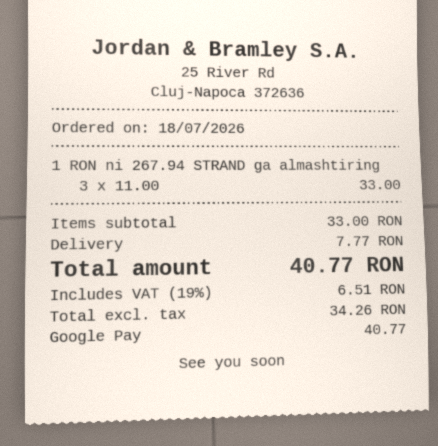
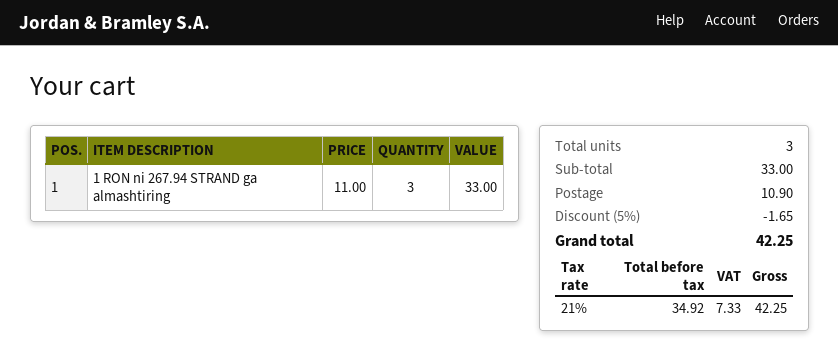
discount: none -> 5% = 1.65
shipping: 7.77 -> 10.90
net: 34.26 -> 34.92
tax: 19% = 6.51 -> 21% = 7.33
total: 40.77 -> 42.25

